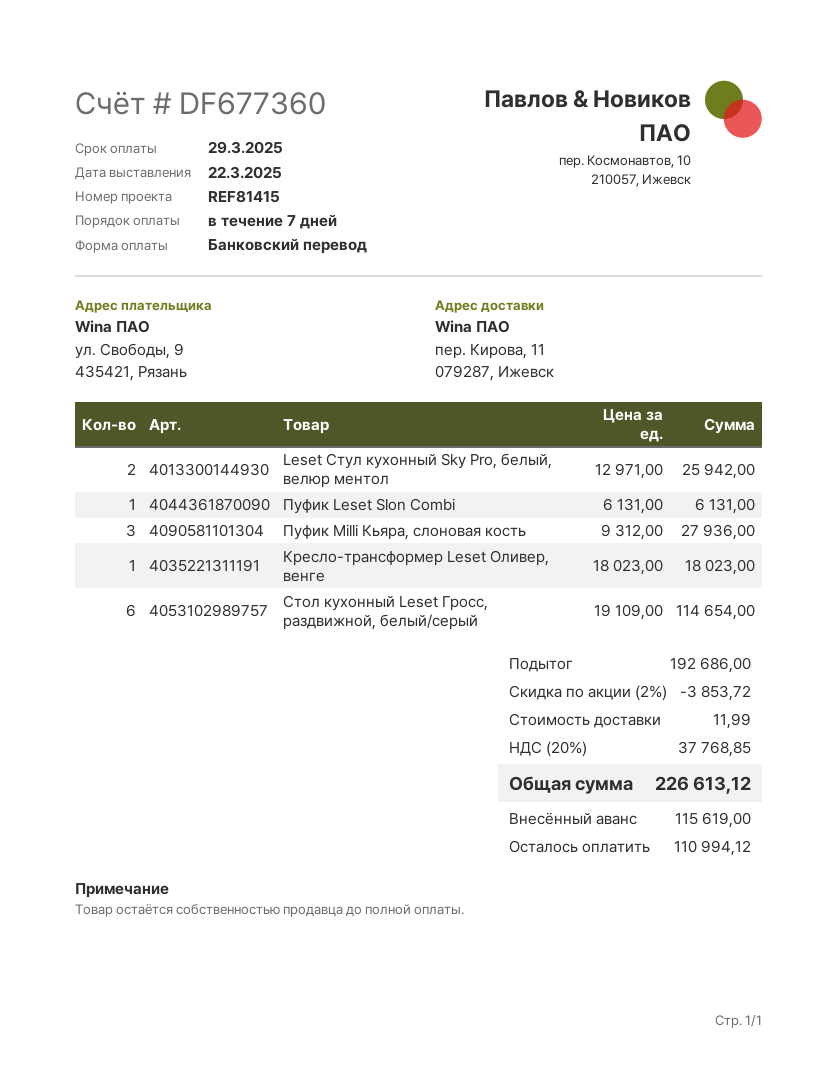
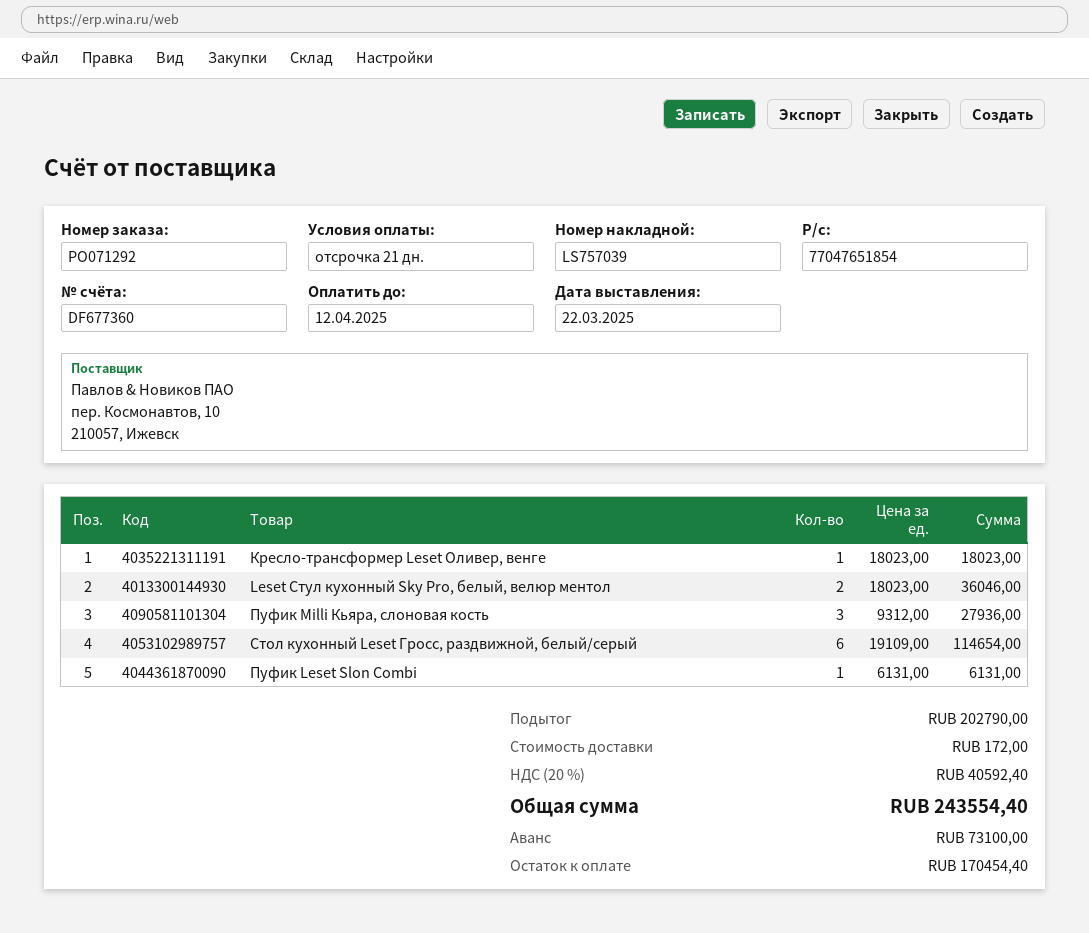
payment terms: 7 days -> 21 days
due date: 2025-03-29 -> 2025-04-12
Leset Стул кухонный Sky Pro, белый, велюр ментол: 2 x 12971.00 = 25942.00 -> 2 x 18023.00 = 36046.00
subtotal: 192686.00 -> 202790.00
discount: 2% = 3853.72 -> none
shipping: 11.99 -> 172.00
tax: 20% = 37768.85 -> 20% = 40592.40
total: 226613.12 -> 243554.40
deposit: 115619.00 -> 73100.00
balance: 110994.12 -> 170454.40

